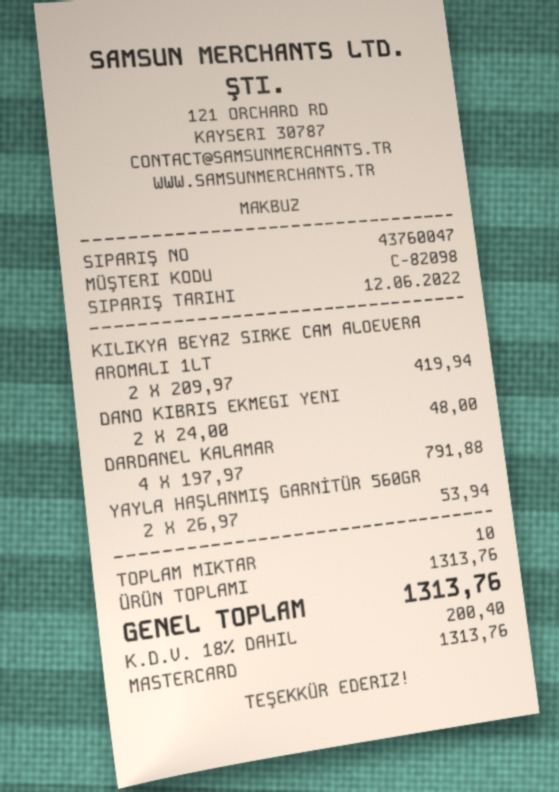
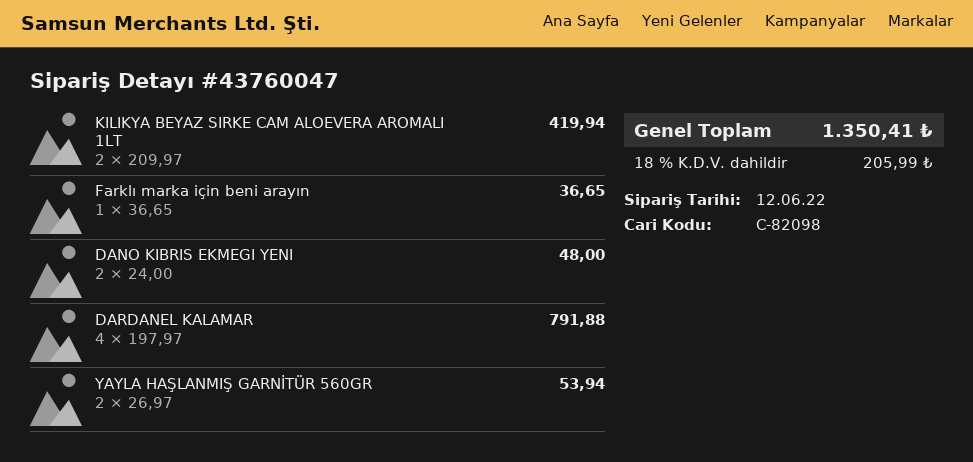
Farklı marka için beni arayın: none -> 1 x 36.65 = 36.65
tax: 18% = 200.40 -> 18% = 205.99
total: 1313.76 -> 1350.41

